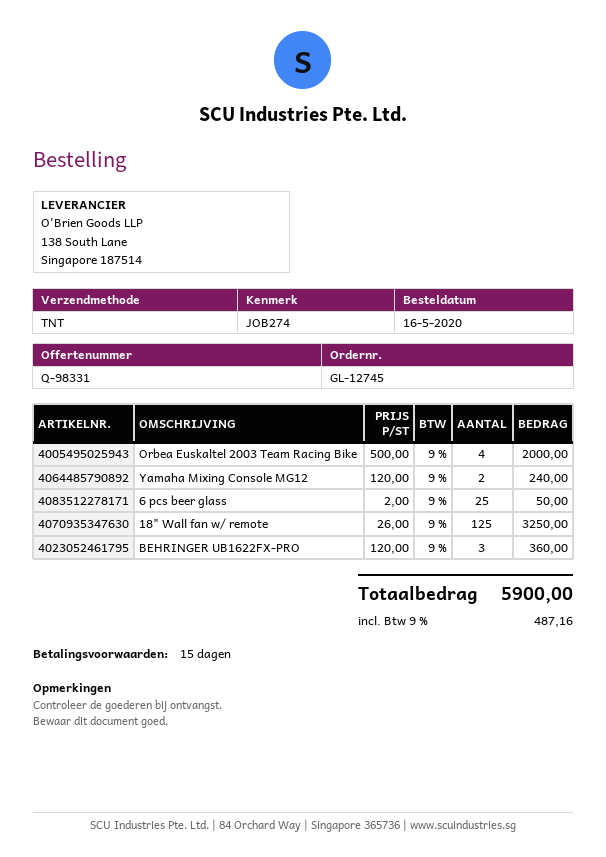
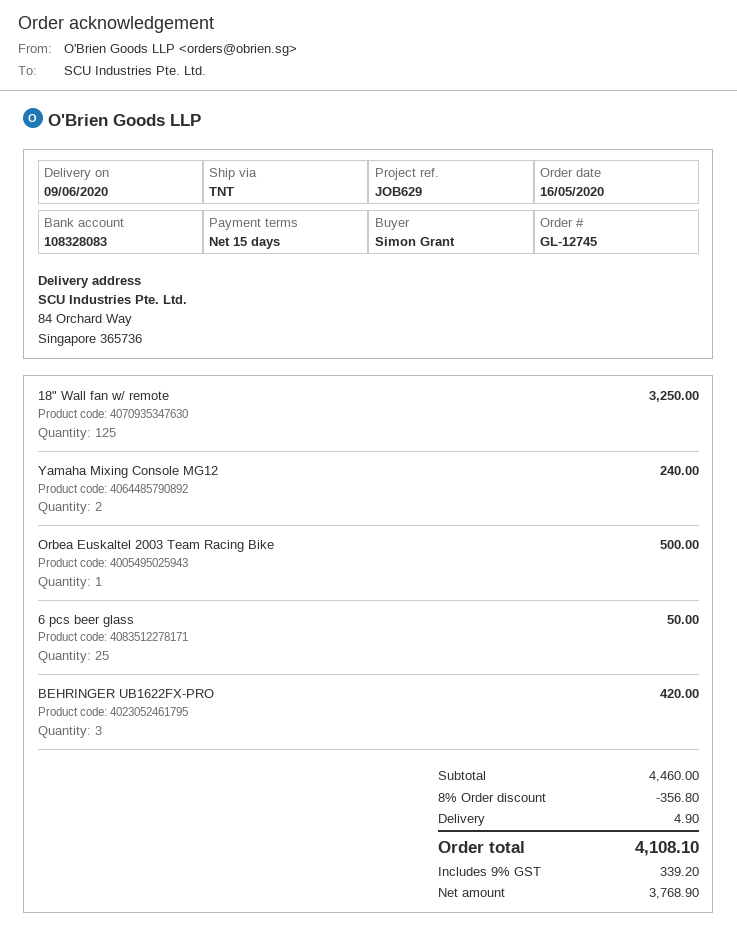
reference: JOB274 -> JOB629
Orbea Euskaltel 2003 Team Racing Bike: 4 for 2000.00 -> 1 for 500.00
BEHRINGER UB1622FX-PRO: 3 for 360.00 -> 3 for 420.00
discount: none -> 8% = 356.80
shipping: none -> 4.90
tax: 9% = 487.16 -> 9% = 339.20
total: 5900.00 -> 4108.10

